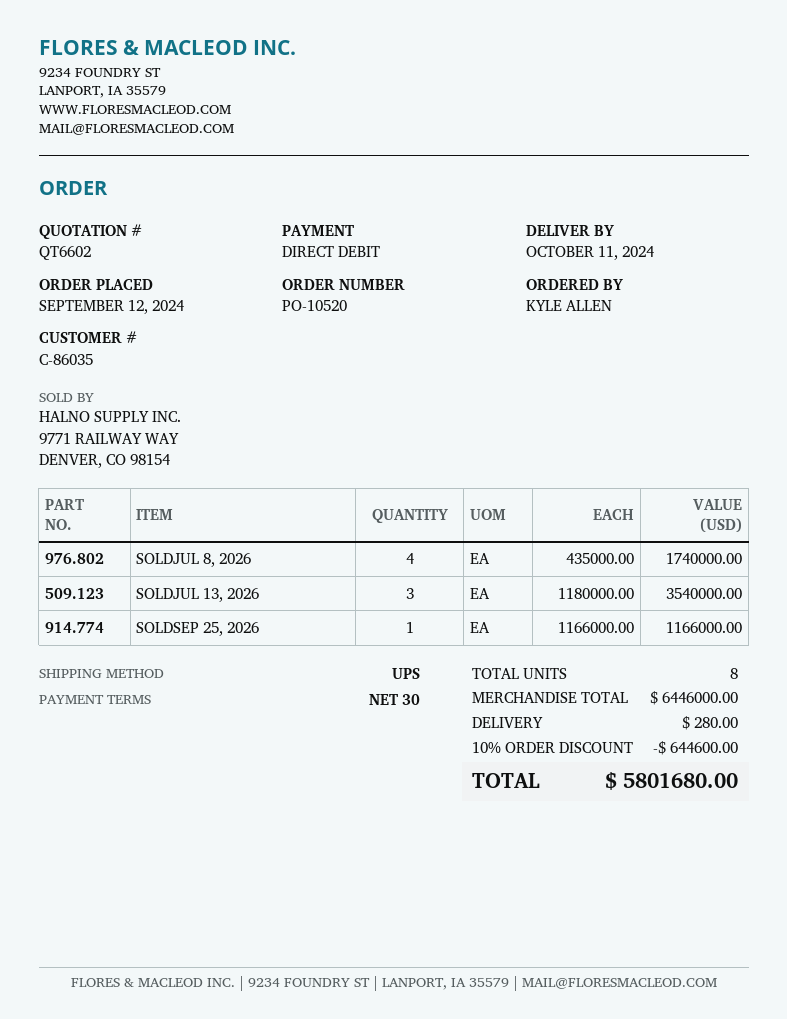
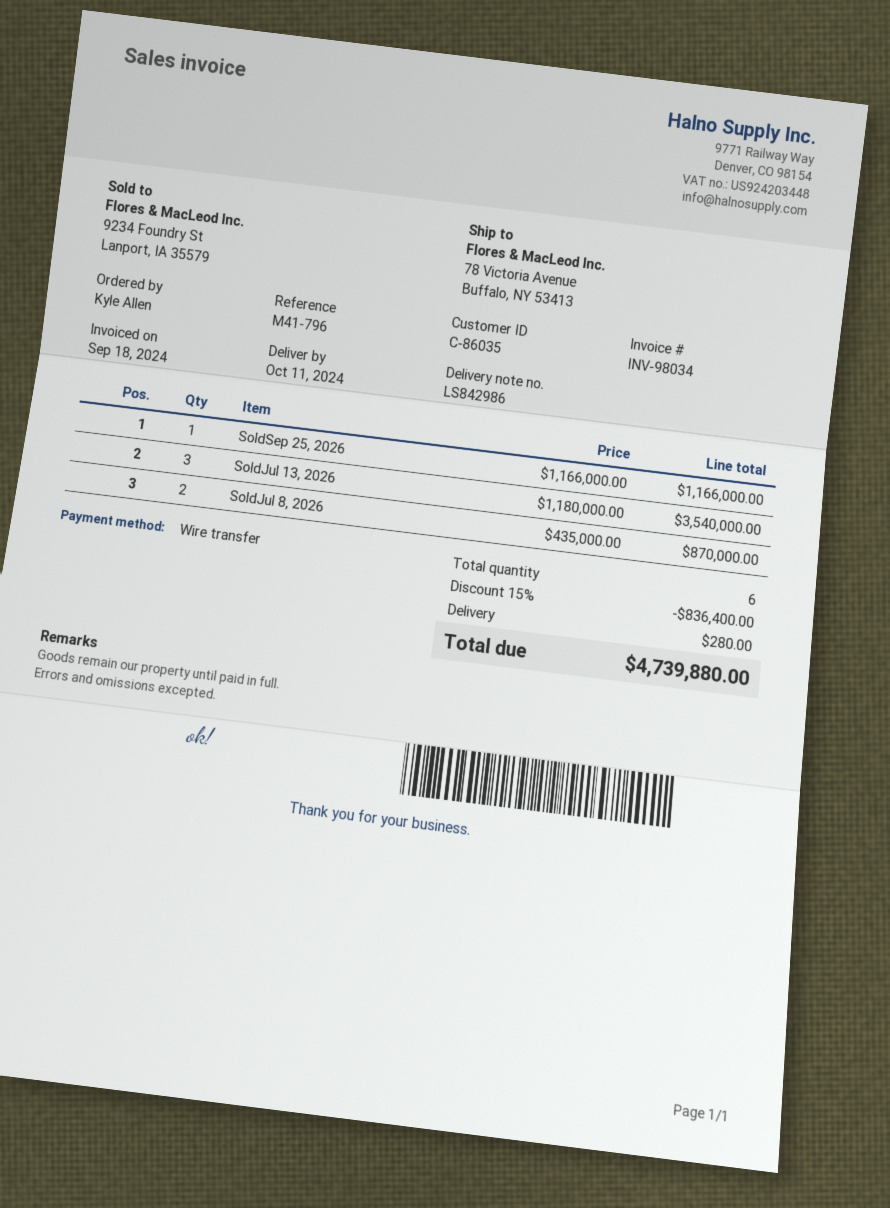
payment method: direct debit -> bank transfer
SOLDJUL 8, 2026: 4 x 435000.00 = 1740000.00 -> 2 x 435000.00 = 870000.00
total quantity: 8 -> 6
discount: 10% = 644600.00 -> 15% = 836400.00
total: 5801680.00 -> 4739880.00

